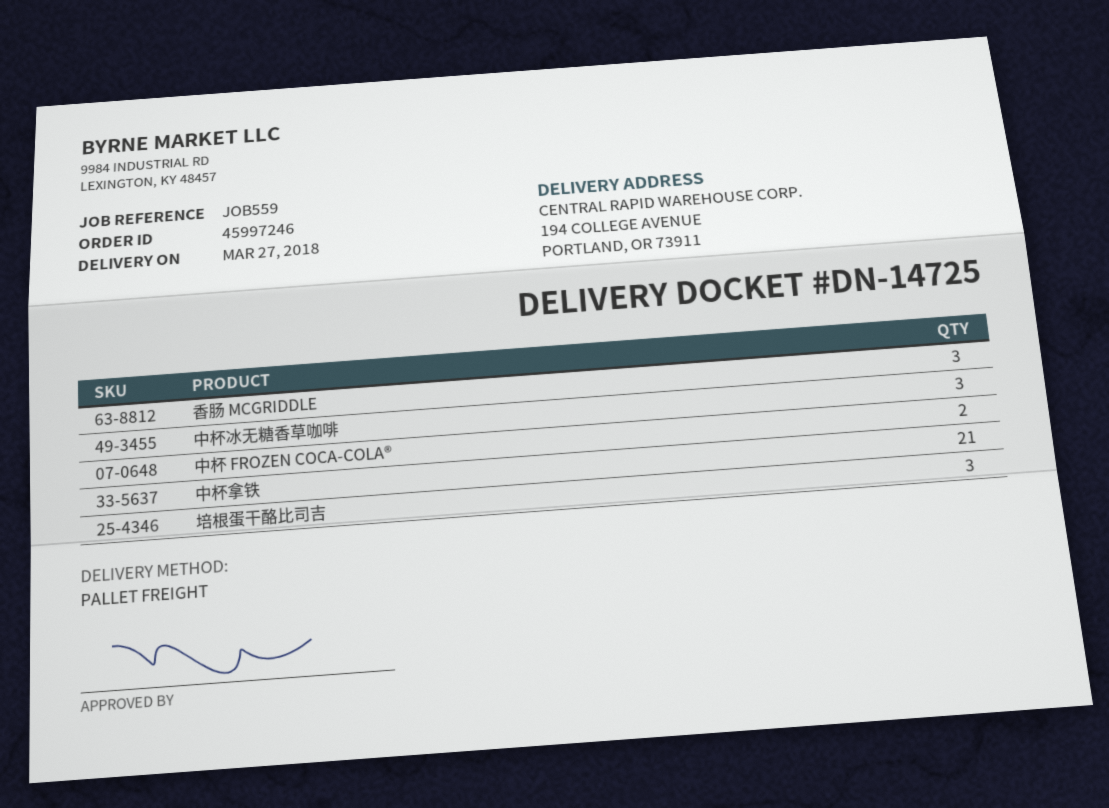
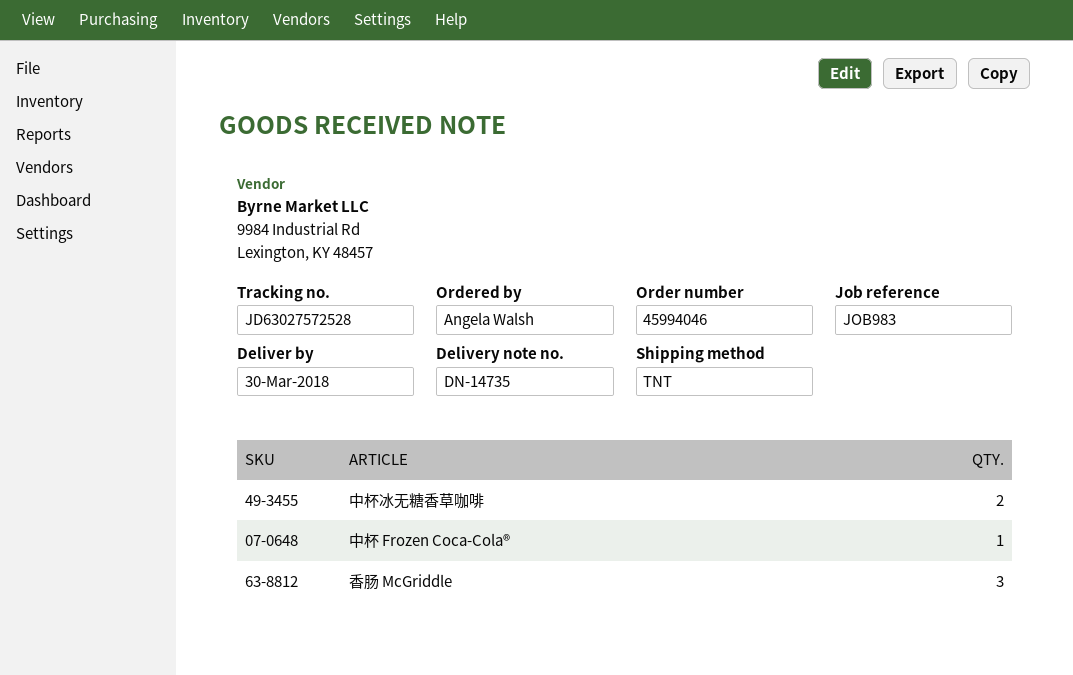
order number: 45997246 -> 45994046
delivery note number: DN-14725 -> DN-14735
delivery date: 2018-03-27 -> 2018-03-30
reference: JOB559 -> JOB983
shipping method: pallet freight -> TNT
中杯冰无糖香草咖啡: 3 -> 2
中杯 FROZEN COCA-COLA®: 2 -> 1
中杯拿铁: 21 -> none
培根蛋干酪比司吉: 3 -> none

